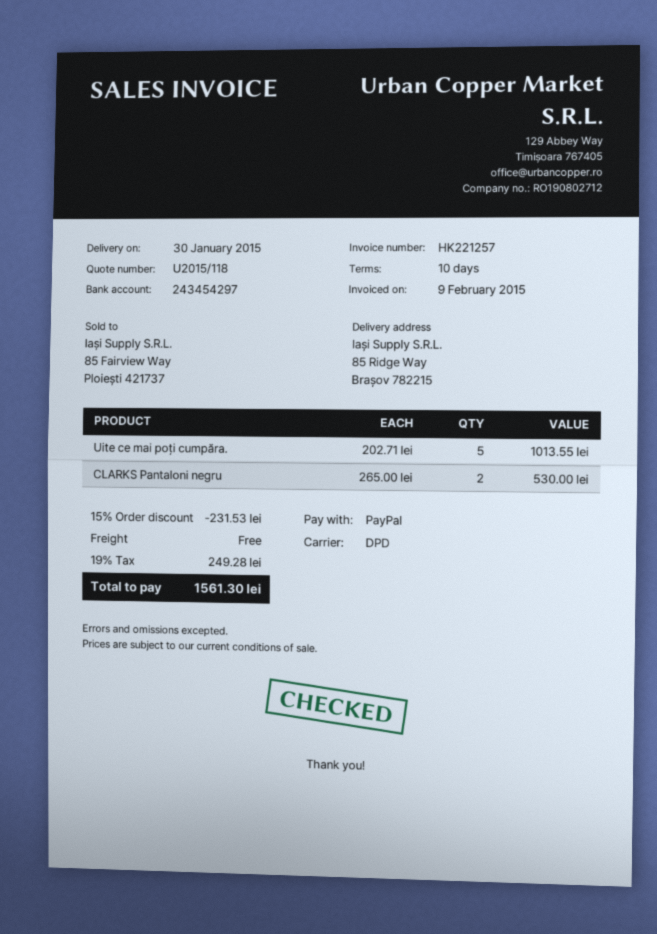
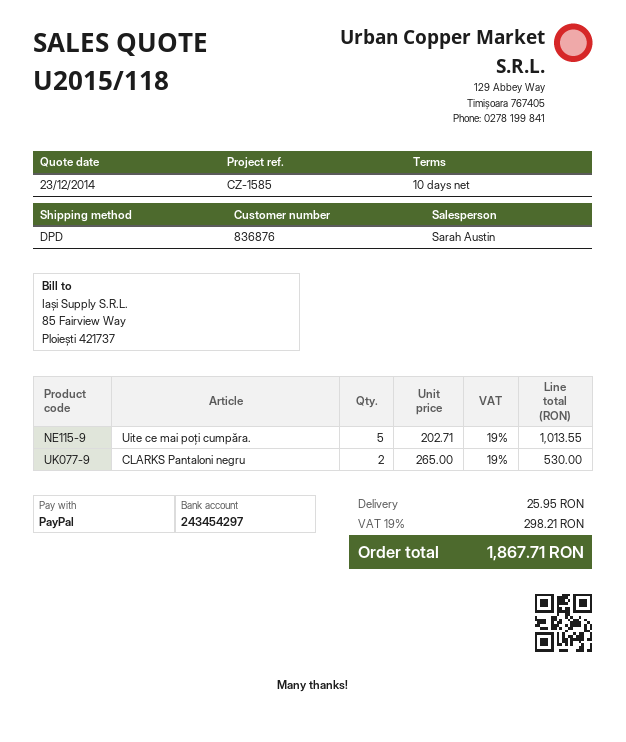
discount: 15% = 231.53 -> none
shipping: 0.00 -> 25.95
tax: 19% = 249.28 -> 19% = 298.21
total: 1561.30 -> 1867.71

